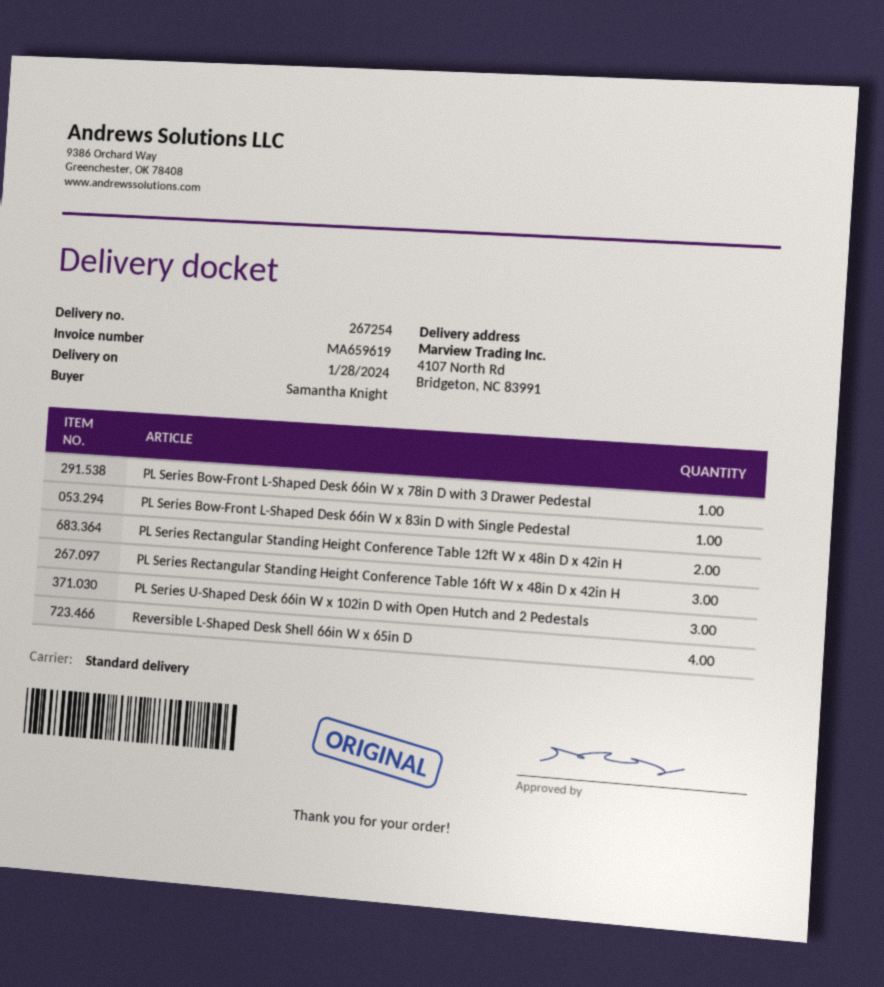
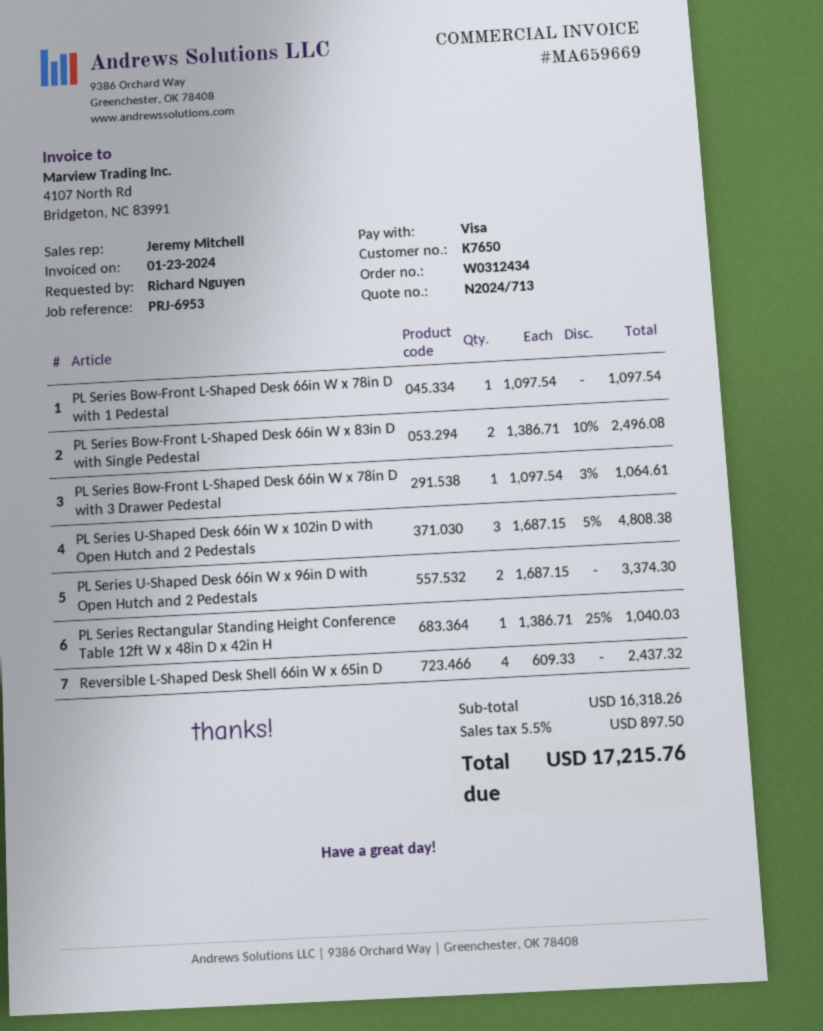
invoice number: MA659619 -> MA659669
ordered by: Samantha Knight -> Richard Nguyen
PL Series Bow-Front L-Shaped Desk 66in W x 83in D with Single Pedestal: 1 -> 2
PL Series Rectangular Standing Height Conference Table 12ft W x 48in D x 42in H: 2 -> 1
PL Series Rectangular Standing Height Conference Table 16ft W x 48in D x 42in H: 3 -> none
PL Series Bow-Front L-Shaped Desk 66in W x 78in D with 1 Pedestal: none -> 1
PL Series U-Shaped Desk 66in W x 96in D with Open Hutch and 2 Pedestals: none -> 2

